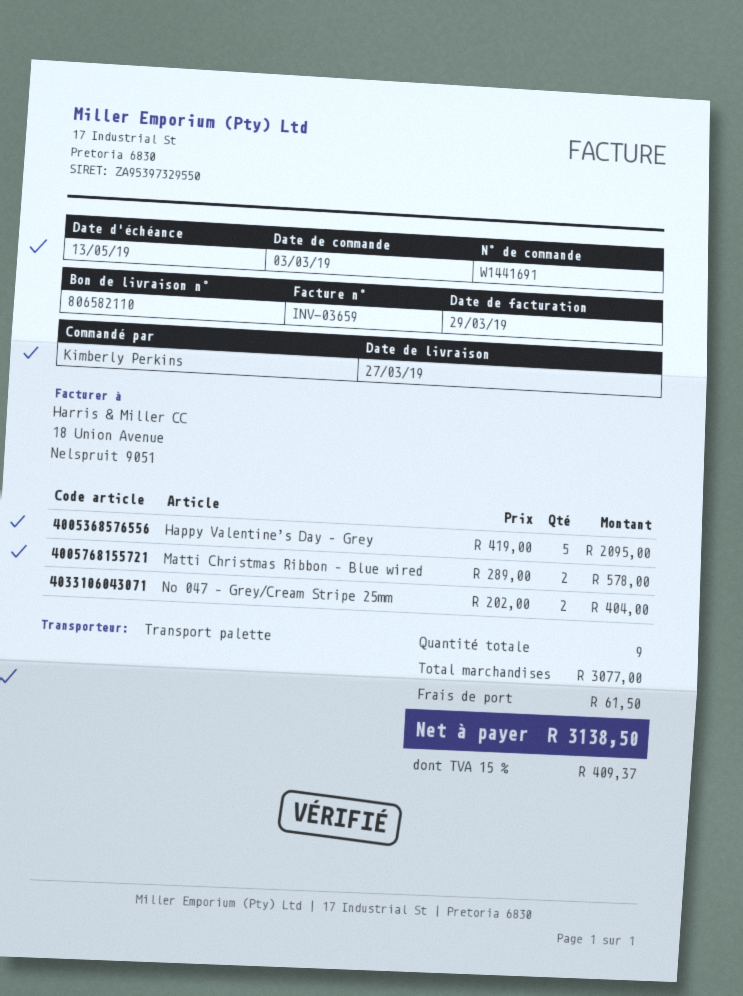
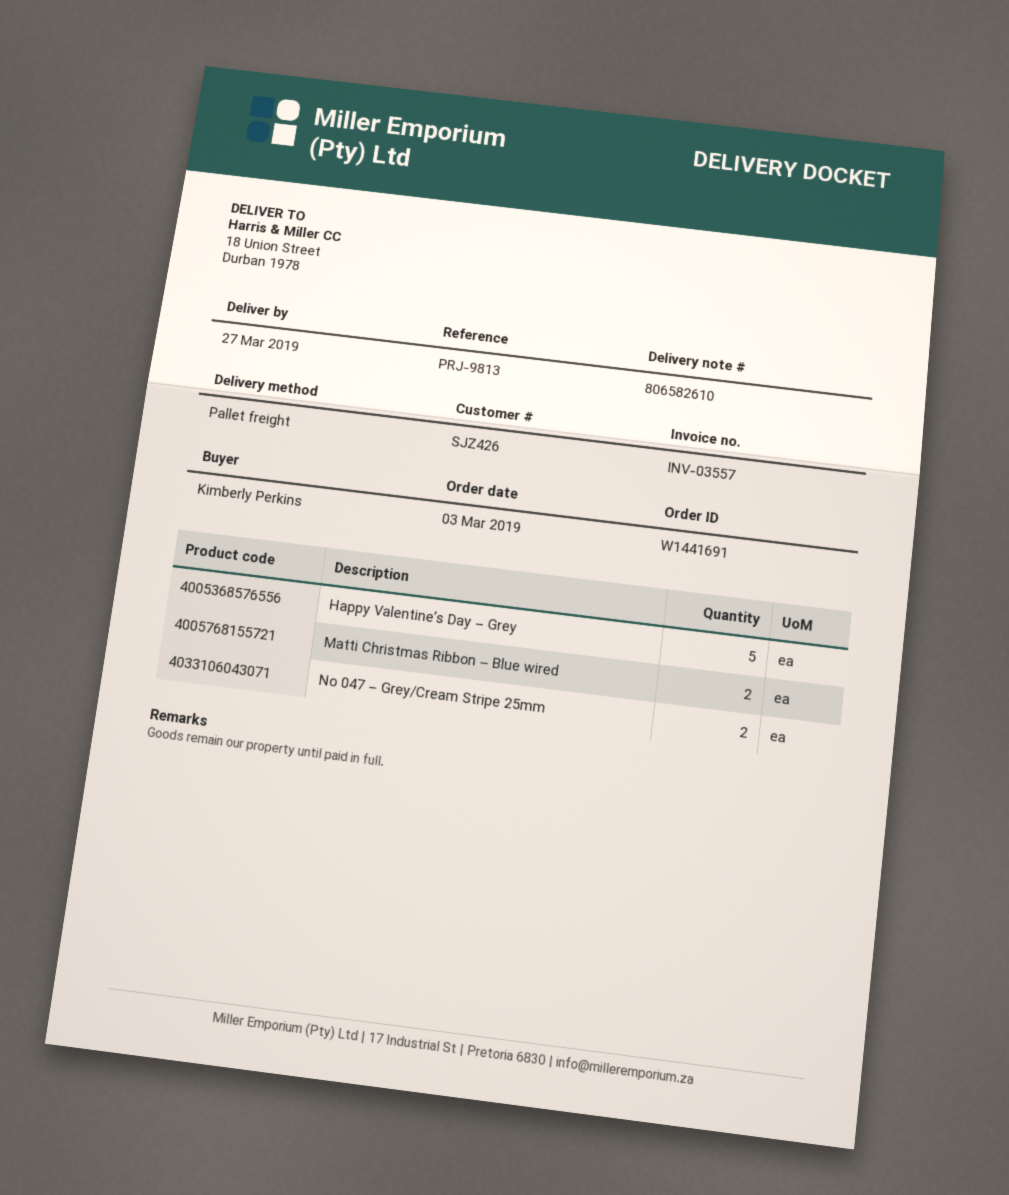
delivery note number: 806582110 -> 806582610
invoice number: INV-03659 -> INV-03557

